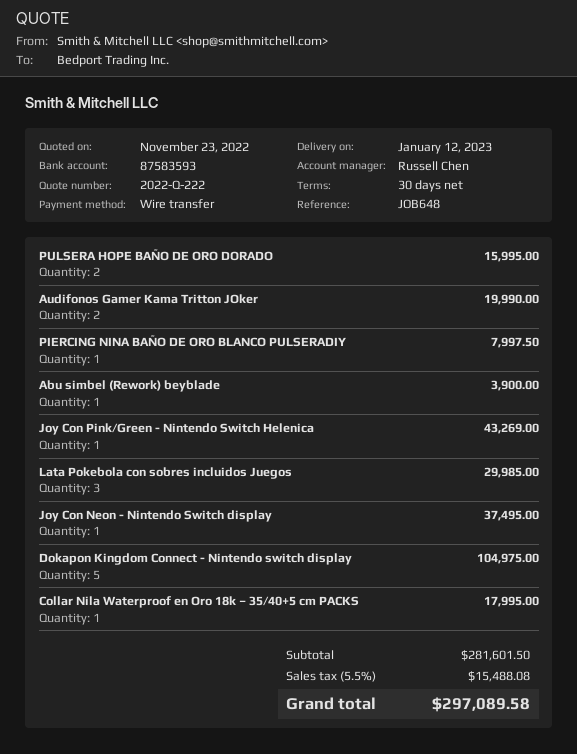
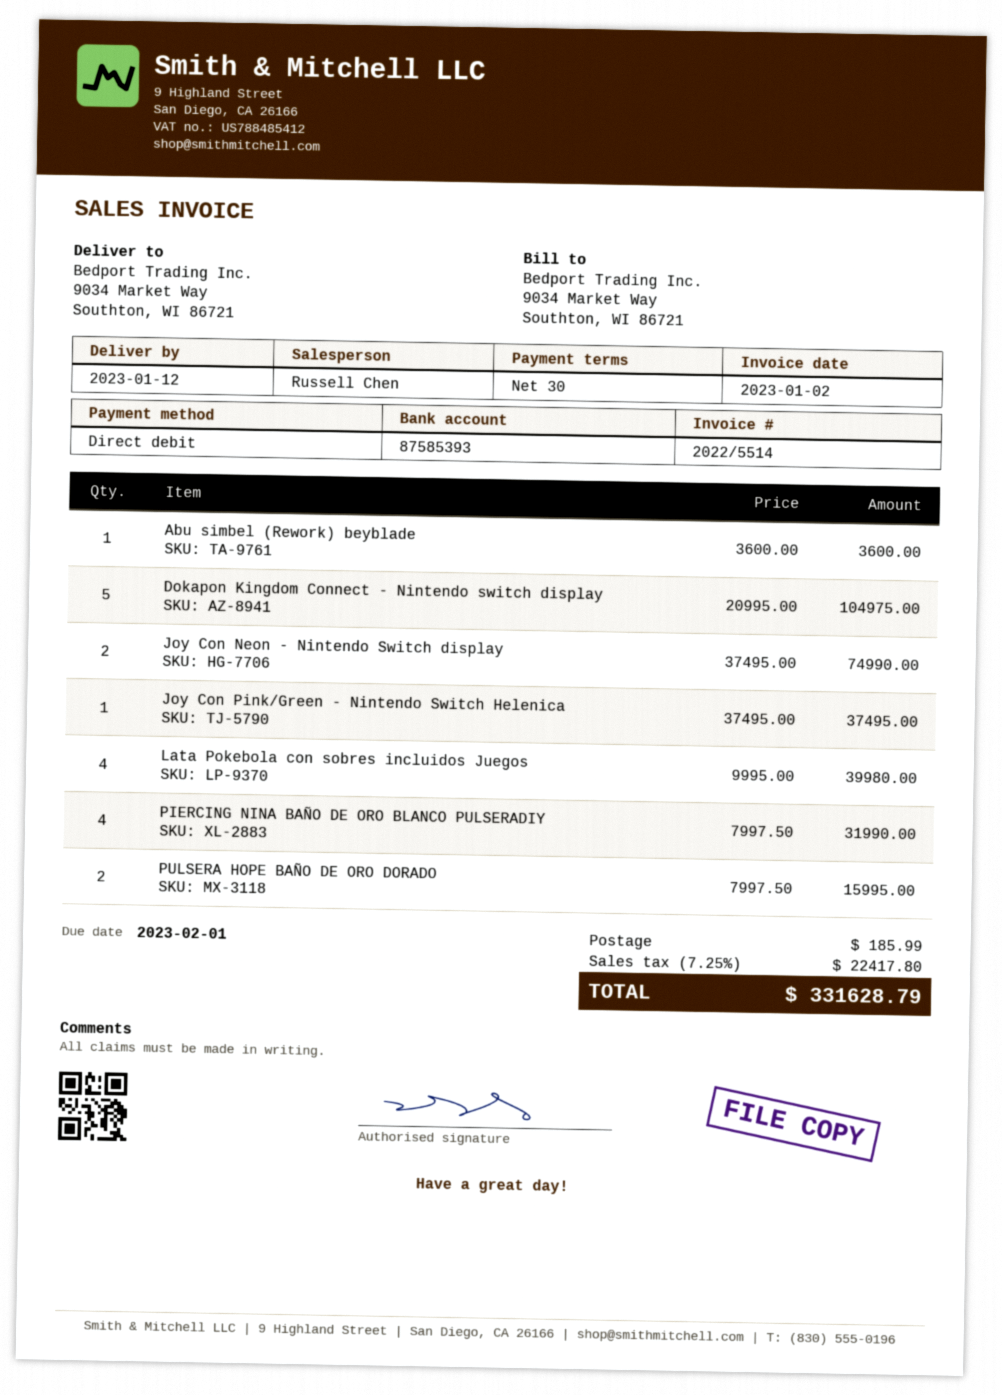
payment method: bank transfer -> direct debit
bank account: 87583593 -> 87585393
Audifonos Gamer Kama Tritton JOker: 2 for 19990.00 -> none
PIERCING NINA BAÑO DE ORO BLANCO PULSERADIY: 1 for 7997.50 -> 4 for 31990.00
Abu simbel (Rework) beyblade: 1 for 3900.00 -> 1 for 3600.00
Joy Con Pink/Green - Nintendo Switch Helenica: 1 for 43269.00 -> 1 for 37495.00
Lata Pokebola con sobres incluidos Juegos: 3 for 29985.00 -> 4 for 39980.00
Joy Con Neon - Nintendo Switch display: 1 for 37495.00 -> 2 for 74990.00
Collar Nila Waterproof en Oro 18k – 35/40+5 cm PACKS: 1 for 17995.00 -> none
shipping: none -> 185.99
tax: 5.5% = 15488.08 -> 7.25% = 22417.80
total: 297089.58 -> 331628.79

